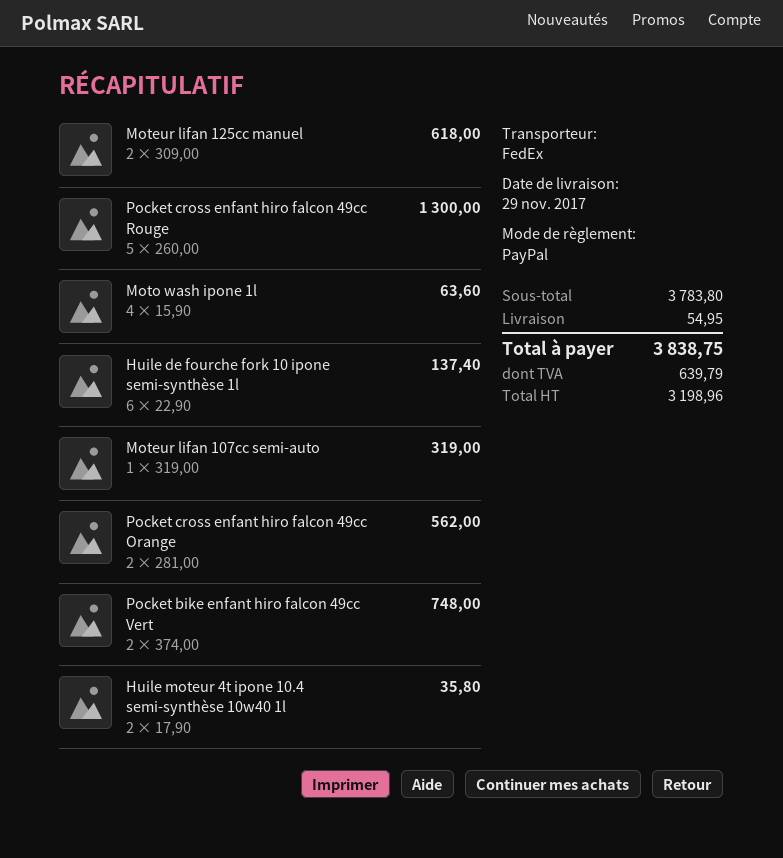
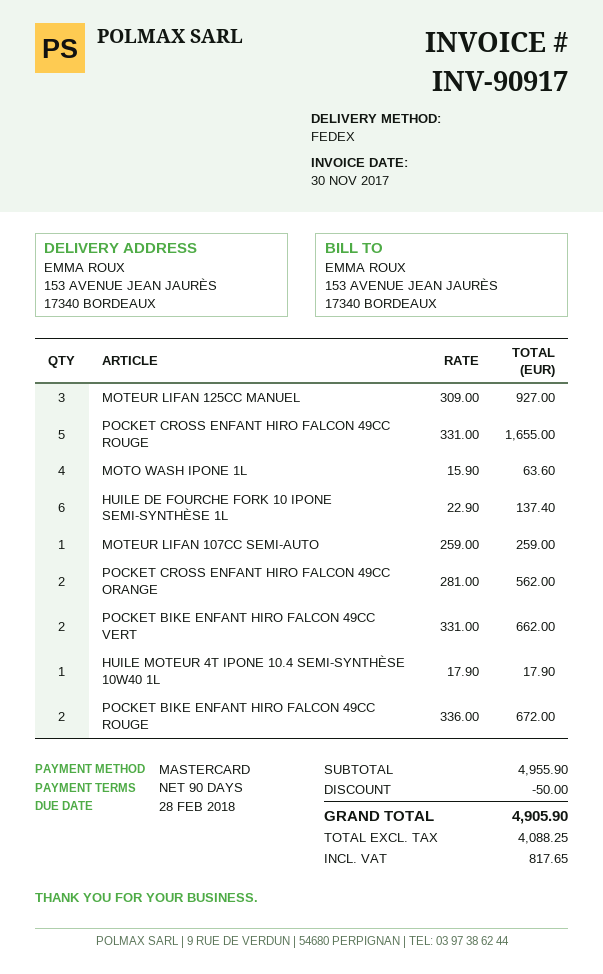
payment method: PayPal -> Mastercard
Moteur lifan 125cc manuel: 2 x 309.00 = 618.00 -> 3 x 309.00 = 927.00
Pocket cross enfant hiro falcon 49cc Rouge: 5 x 260.00 = 1300.00 -> 5 x 331.00 = 1655.00
Moteur lifan 107cc semi-auto: 1 x 319.00 = 319.00 -> 1 x 259.00 = 259.00
Pocket bike enfant hiro falcon 49cc Vert: 2 x 374.00 = 748.00 -> 2 x 331.00 = 662.00
Huile moteur 4t ipone 10.4 semi-synthèse 10w40 1l: 2 x 17.90 = 35.80 -> 1 x 17.90 = 17.90
POCKET BIKE ENFANT HIRO FALCON 49CC ROUGE: none -> 2 x 336.00 = 672.00
subtotal: 3783.80 -> 4955.90
discount: none -> 50.00
shipping: 54.95 -> none
net: 3198.96 -> 4088.25
tax: 639.79 -> 817.65
total: 3838.75 -> 4905.90

